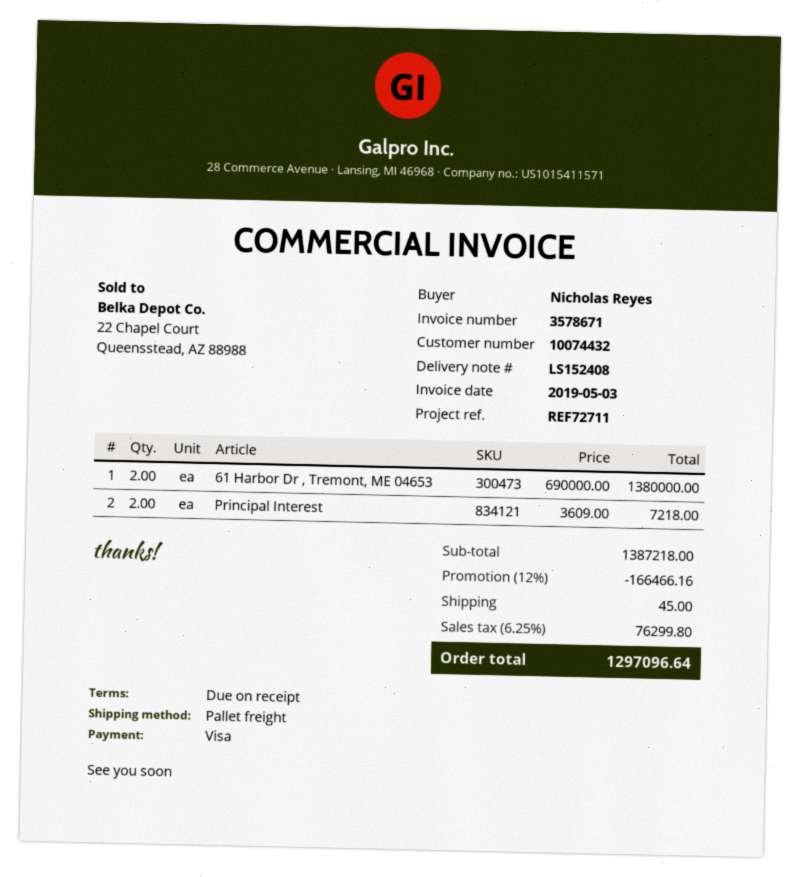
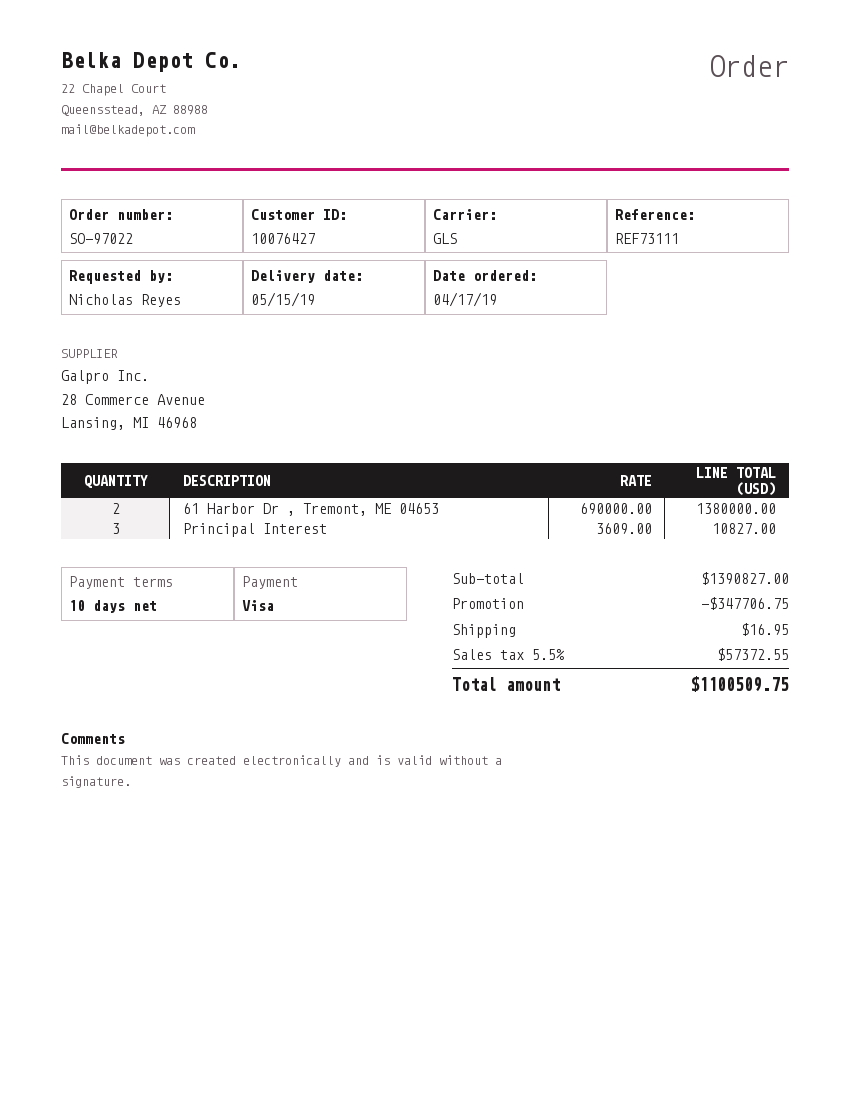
payment terms: on receipt -> 10 days
customer number: 10074432 -> 10076427
reference: REF72711 -> REF73111
shipping method: pallet freight -> GLS
Principal Interest: 2 x 3609.00 = 7218.00 -> 3 x 3609.00 = 10827.00
subtotal: 1387218.00 -> 1390827.00
discount: 166466.16 -> 347706.75
shipping: 45.00 -> 16.95
tax: 6.25% = 76299.80 -> 5.5% = 57372.55
total: 1297096.64 -> 1100509.75

